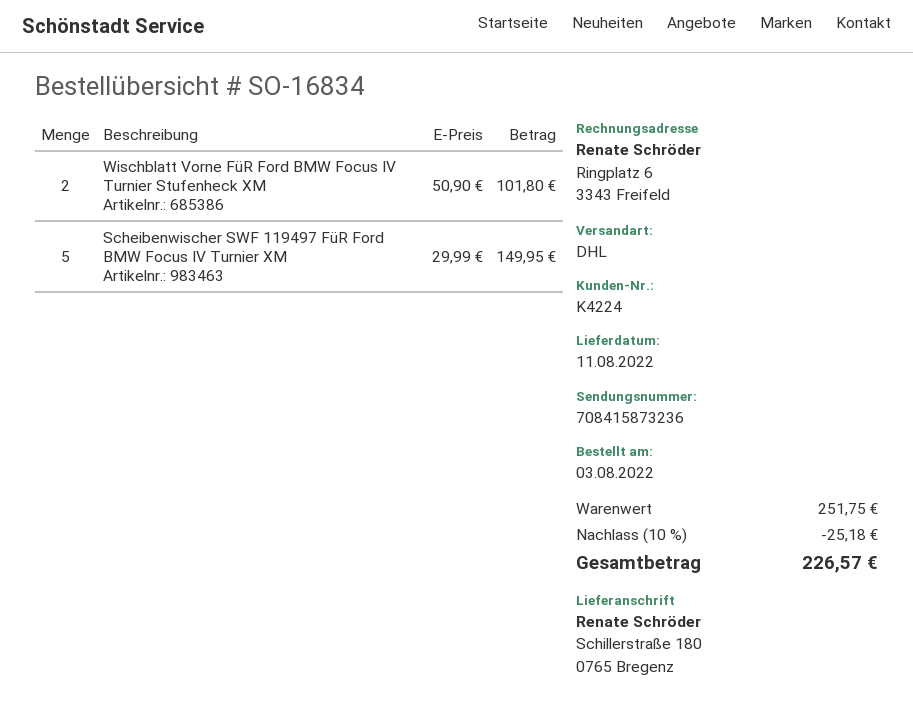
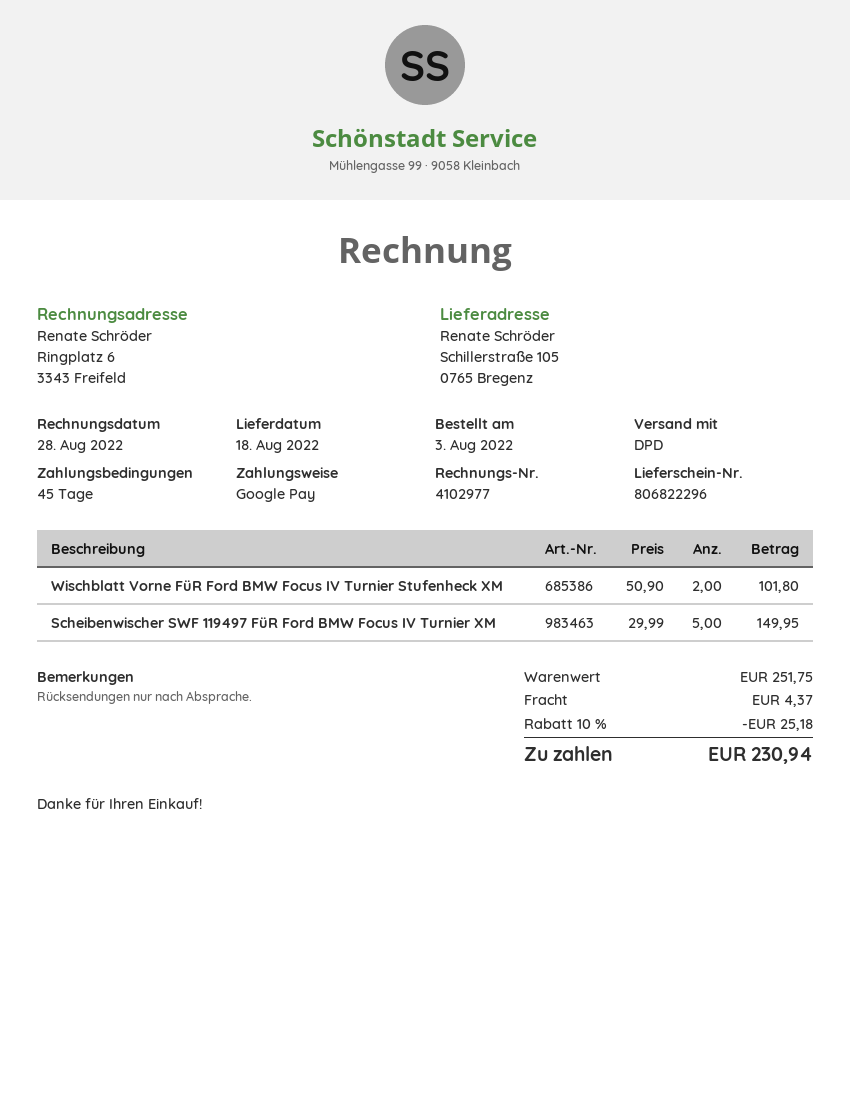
delivery date: 2022-08-11 -> 2022-08-18
shipping method: DHL -> DPD
ship to: Schillerstraße 180, 0765 Bregenz -> Schillerstraße 105, 0765 Bregenz
shipping: none -> 4.37
total: 226.57 -> 230.94

